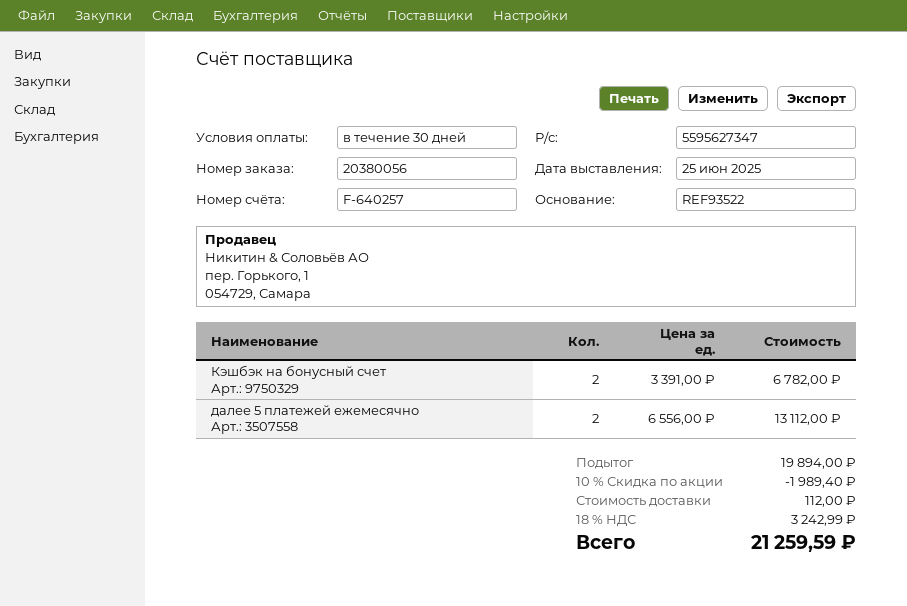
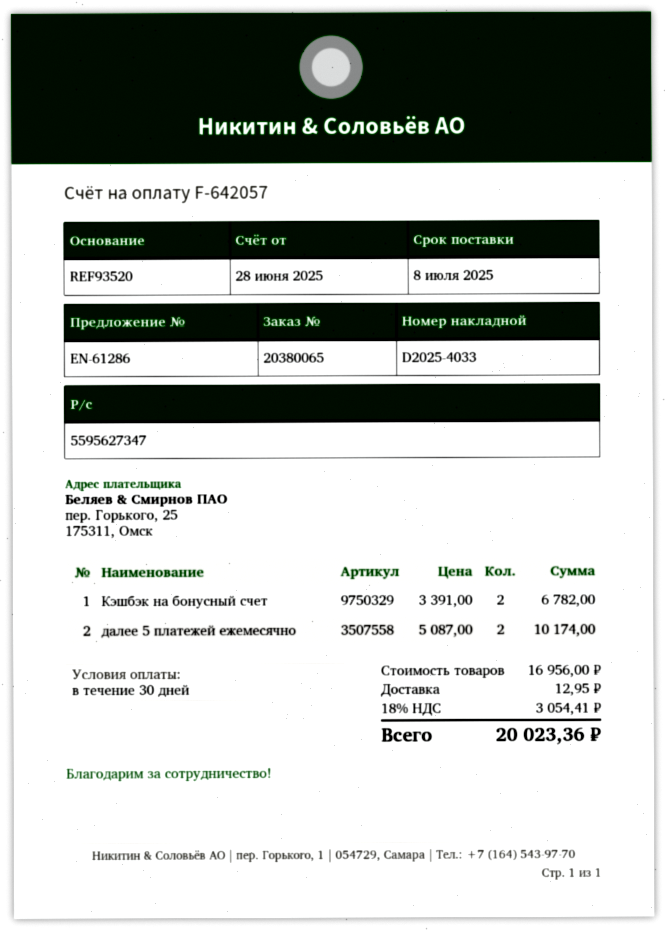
order number: 20380056 -> 20380065
invoice number: F-640257 -> F-642057
invoice date: 2025-06-25 -> 2025-06-28
reference: REF93522 -> REF93520
далее 5 платежей ежемесячно: 2 x 6556.00 = 13112.00 -> 2 x 5087.00 = 10174.00
subtotal: 19894.00 -> 16956.00
discount: 10% = 1989.40 -> none
shipping: 112.00 -> 12.95
tax: 18% = 3242.99 -> 18% = 3054.41
total: 21259.59 -> 20023.36

